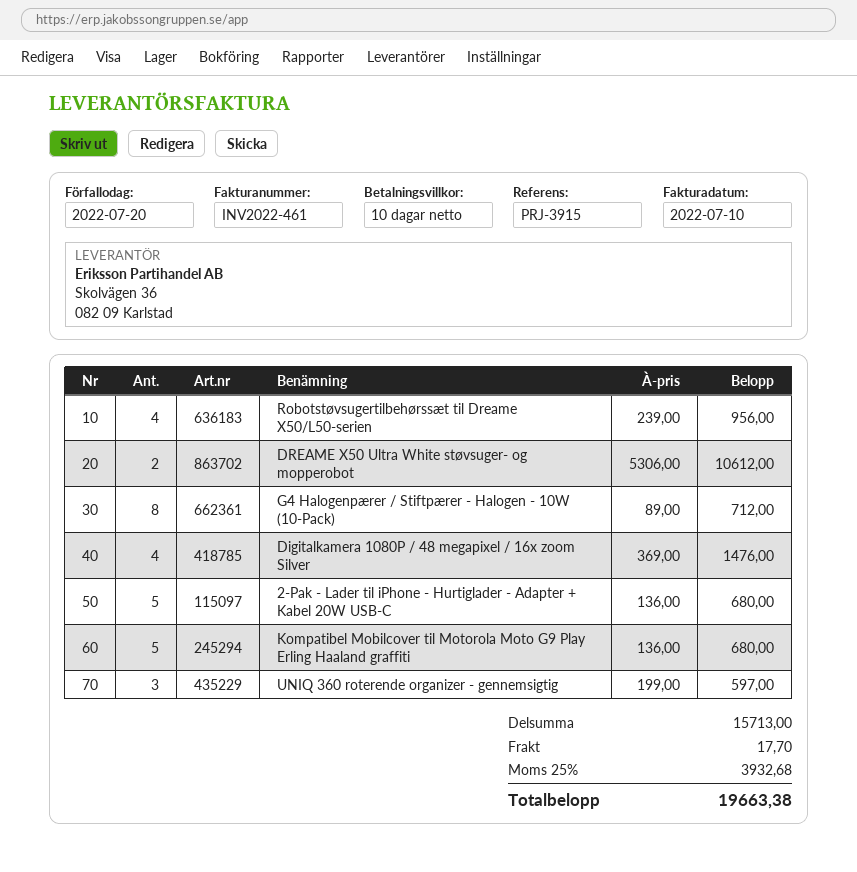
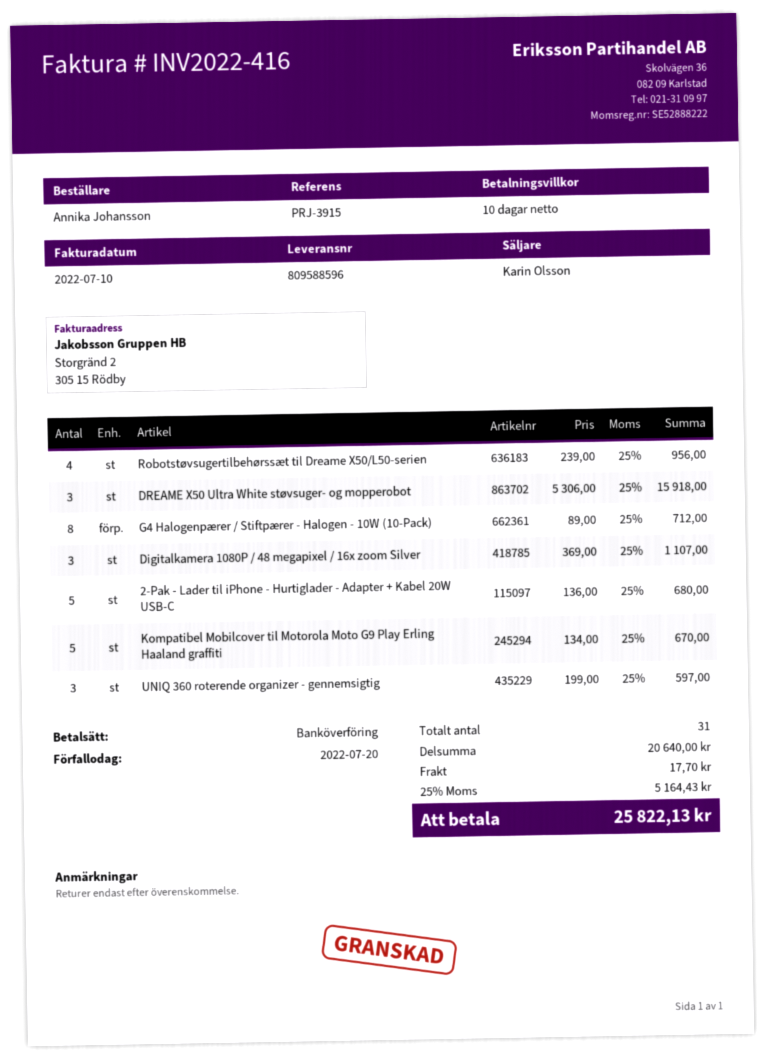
invoice number: INV2022-461 -> INV2022-416
DREAME X50 Ultra White støvsuger- og mopperobot: 2 x 5306.00 = 10612.00 -> 3 x 5306.00 = 15918.00
Digitalkamera 1080P / 48 megapixel / 16x zoom Silver: 4 x 369.00 = 1476.00 -> 3 x 369.00 = 1107.00
Kompatibel Mobilcover til Motorola Moto G9 Play Erling Haaland graffiti: 5 x 136.00 = 680.00 -> 5 x 134.00 = 670.00
subtotal: 15713.00 -> 20640.00
tax: 25% = 3932.68 -> 25% = 5164.43
total: 19663.38 -> 25822.13

